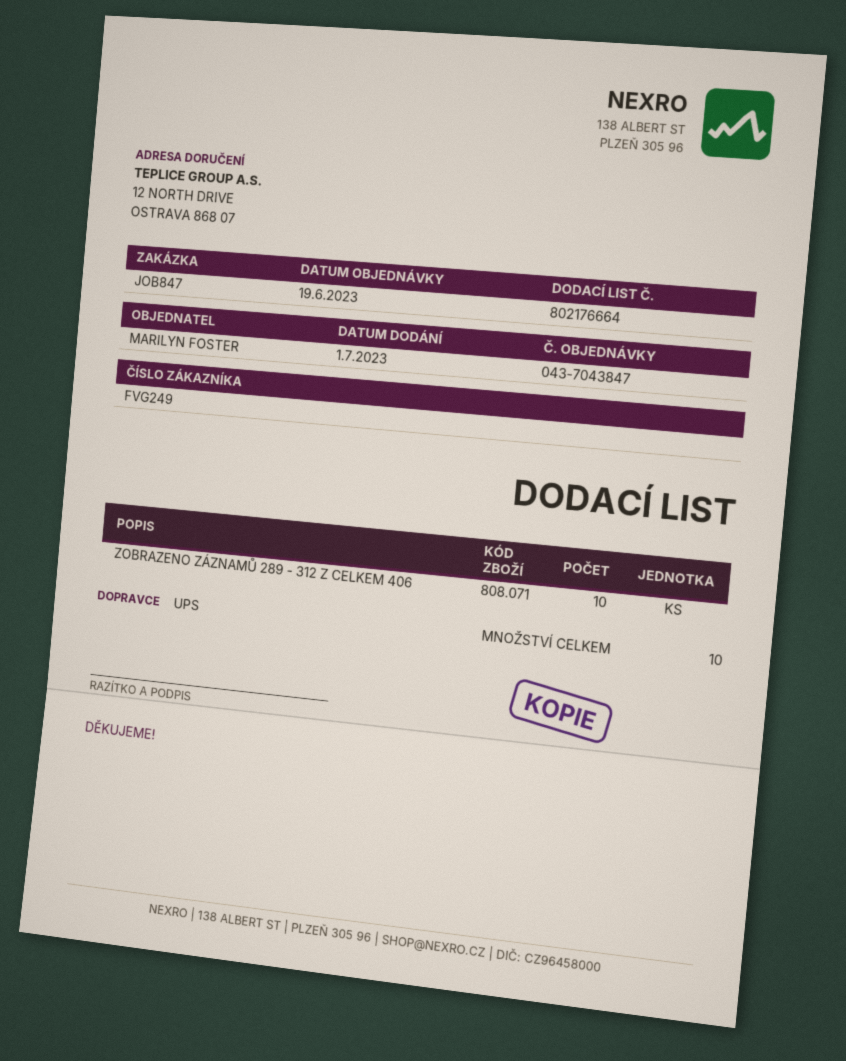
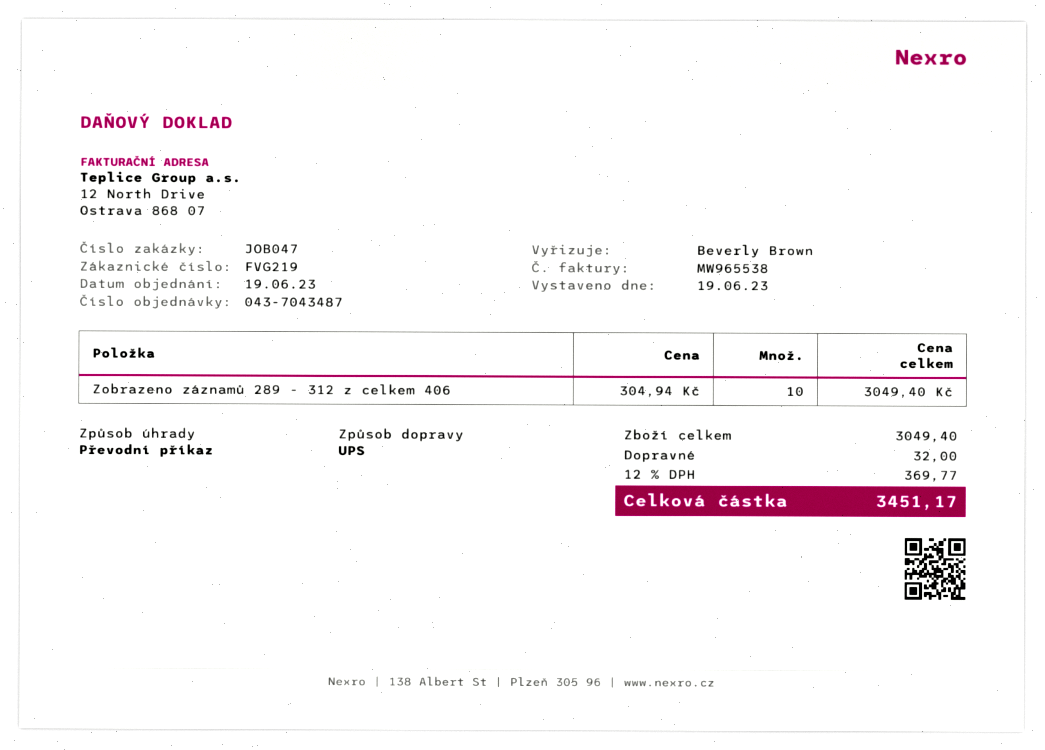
order number: 043-7043847 -> 043-7043487
customer number: FVG249 -> FVG219
reference: JOB847 -> JOB047

